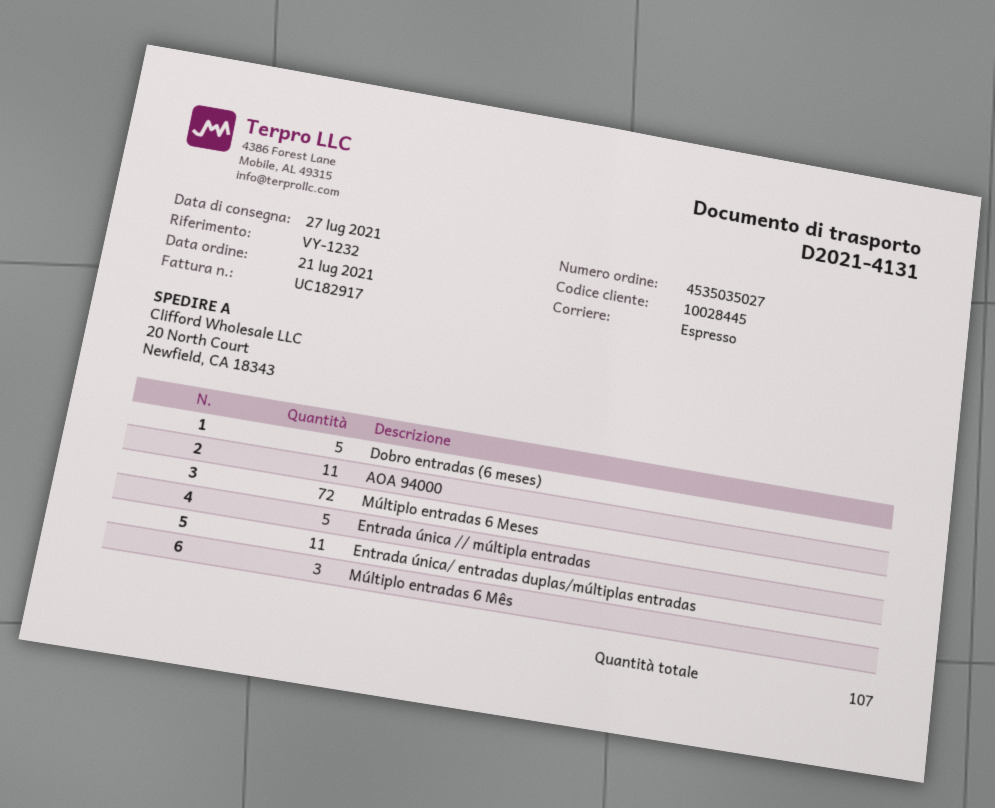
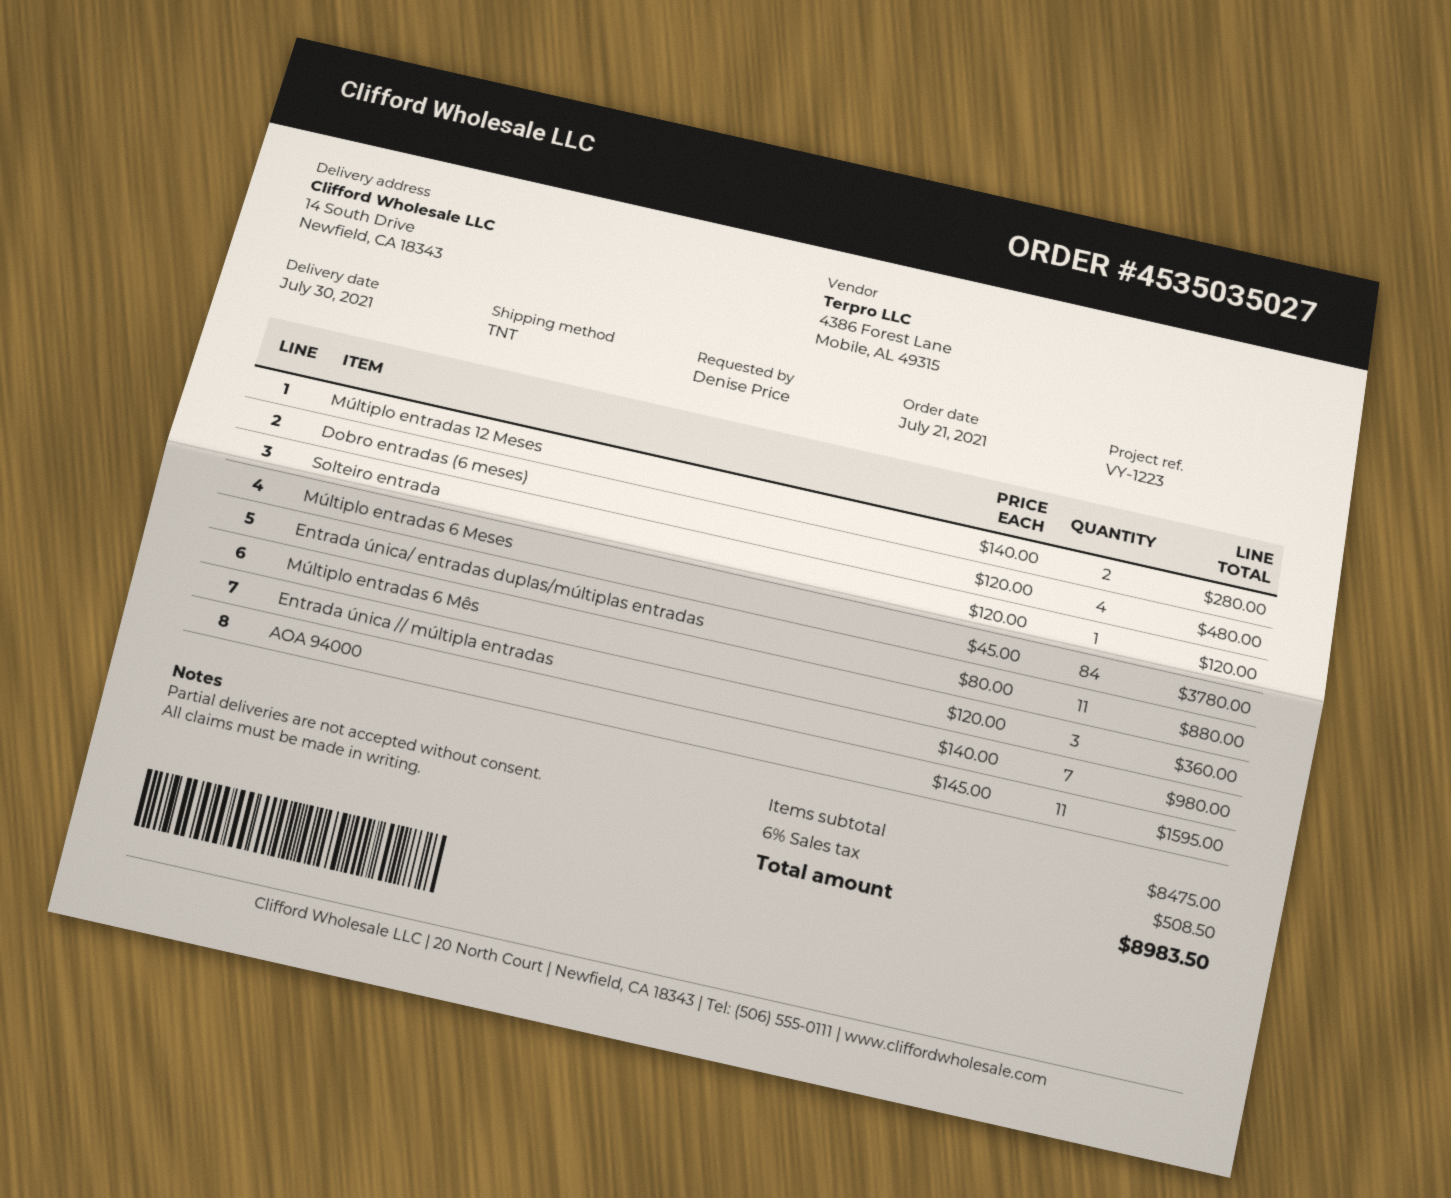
delivery date: 2021-07-27 -> 2021-07-30
reference: VY-1232 -> VY-1223
shipping method: express -> TNT
ship to: 20 North Court, Newfield, CA 18343 -> 14 South Drive, Newfield, CA 18343
Dobro entradas (6 meses): 5 -> 4
Múltiplo entradas 6 Meses: 72 -> 84
Entrada única // múltipla entradas: 5 -> 7
Múltiplo entradas 12 Meses: none -> 2
Solteiro entrada: none -> 1

